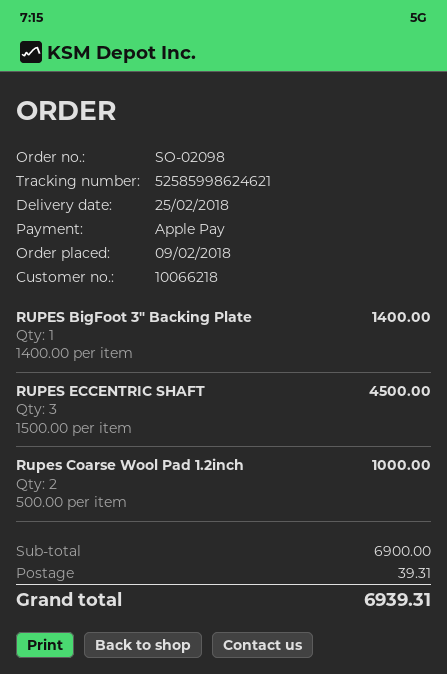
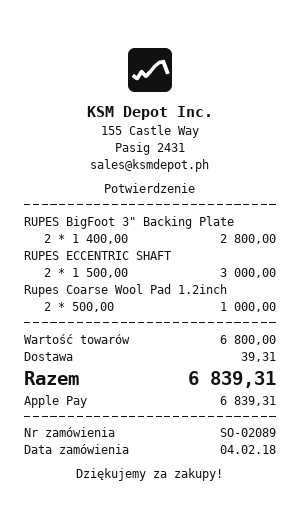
order number: SO-02098 -> SO-02089
order date: 2018-02-09 -> 2018-02-04
RUPES BigFoot 3" Backing Plate: 1 x 1400.00 = 1400.00 -> 2 x 1400.00 = 2800.00
RUPES ECCENTRIC SHAFT: 3 x 1500.00 = 4500.00 -> 2 x 1500.00 = 3000.00
subtotal: 6900.00 -> 6800.00
total: 6939.31 -> 6839.31

